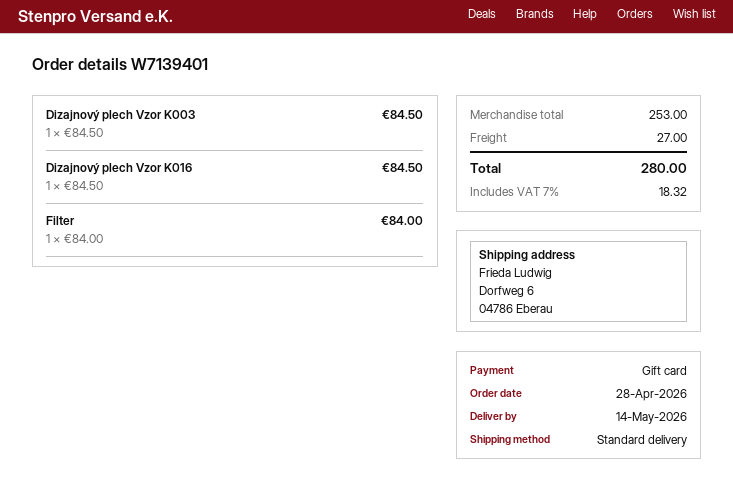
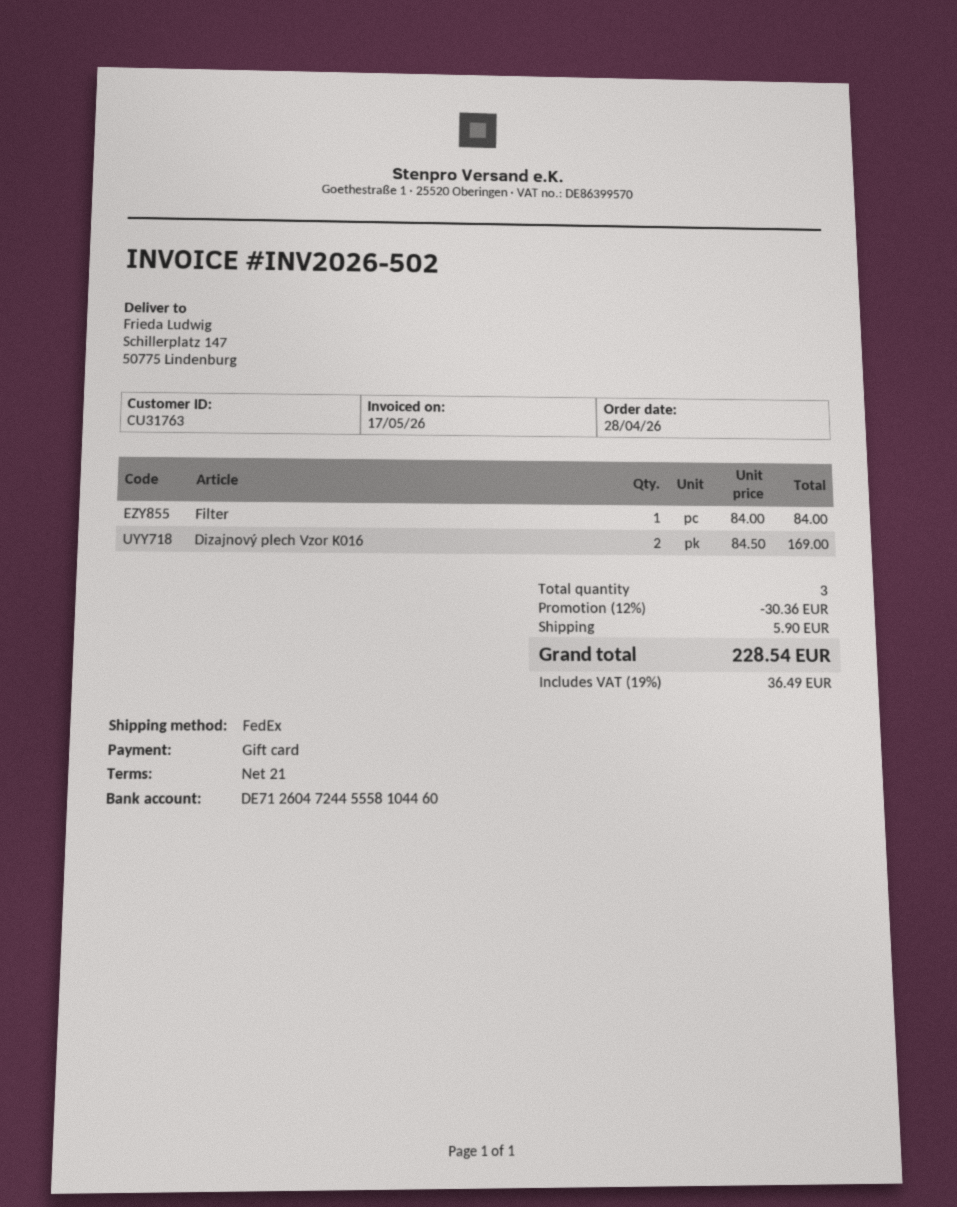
shipping method: standard -> FedEx
ship to: Dorfweg 6, 04786 Eberau -> Schillerplatz 147, 50775 Lindenburg
Dizajnový plech Vzor K003: 1 x 84.50 = 84.50 -> none
Dizajnový plech Vzor K016: 1 x 84.50 = 84.50 -> 2 x 84.50 = 169.00
discount: none -> 12% = 30.36
shipping: 27.00 -> 5.90
tax: 7% = 18.32 -> 19% = 36.49
total: 280.00 -> 228.54

